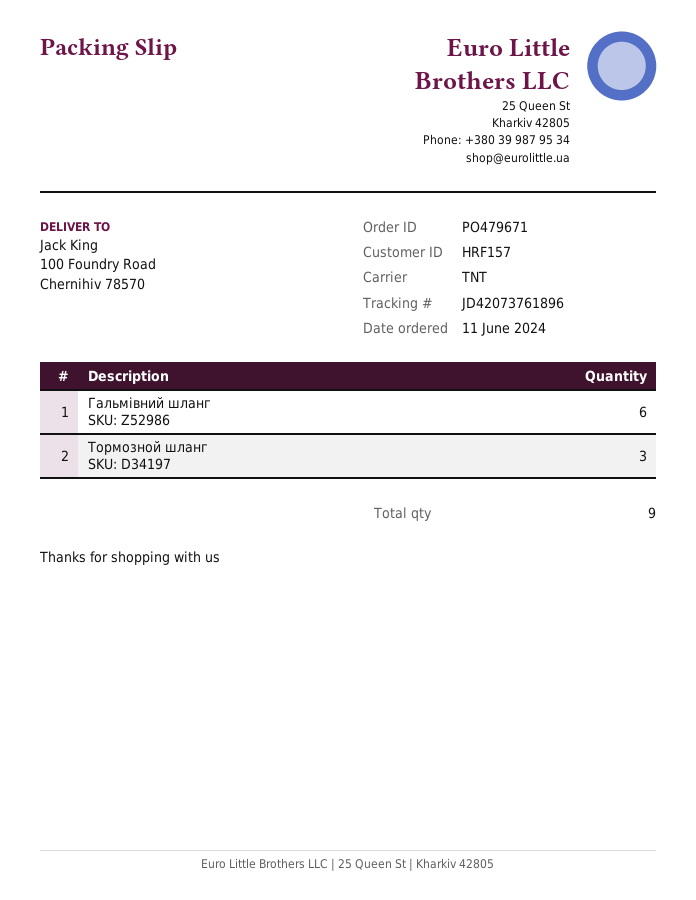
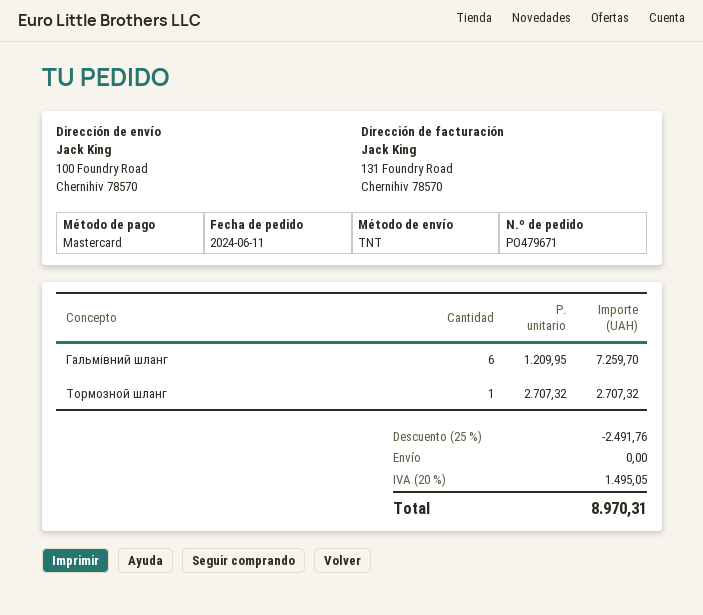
Тормозной шланг: 3 -> 1

